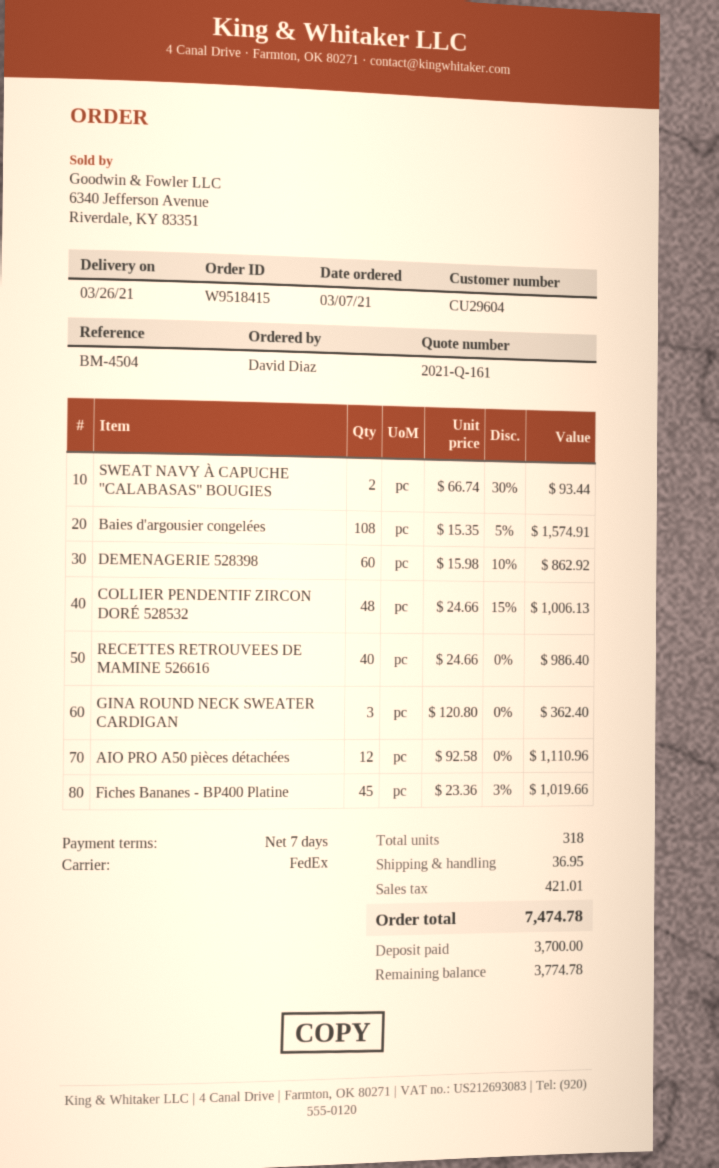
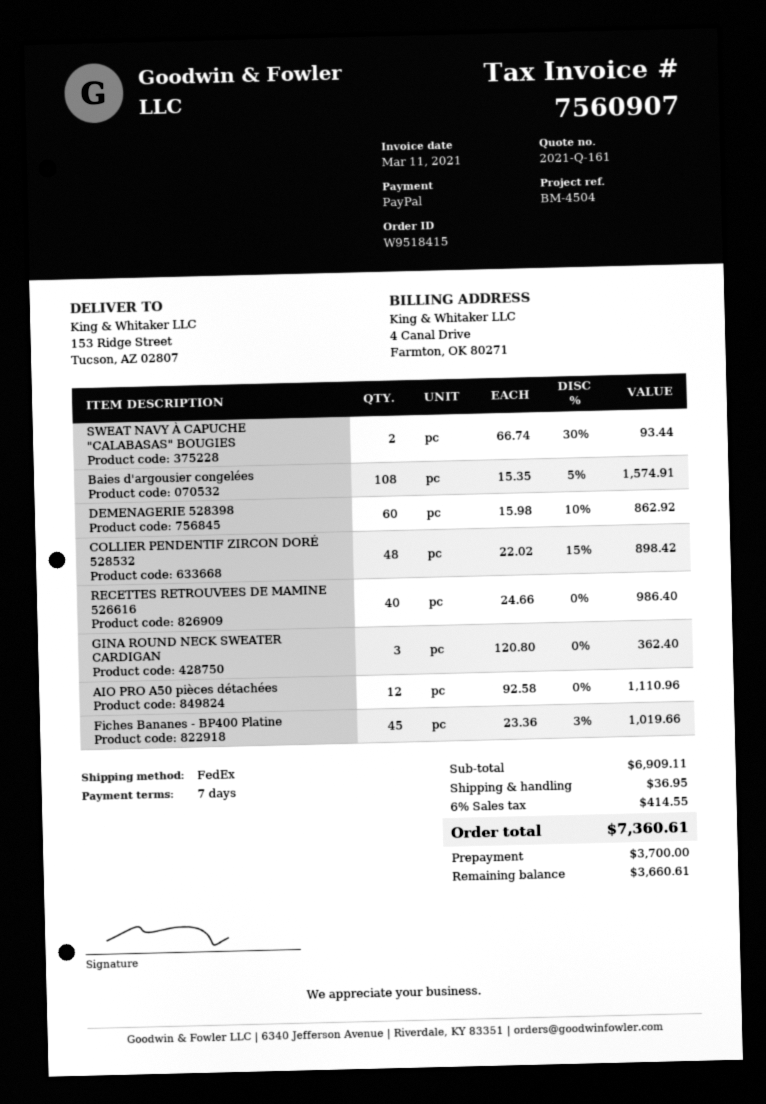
COLLIER PENDENTIF ZIRCON DORÉ 528532: 48 x 24.66 - 15% = 1006.13 -> 48 x 22.02 - 15% = 898.42
tax: 421.01 -> 414.55
total: 7474.78 -> 7360.61
balance: 3774.78 -> 3660.61

